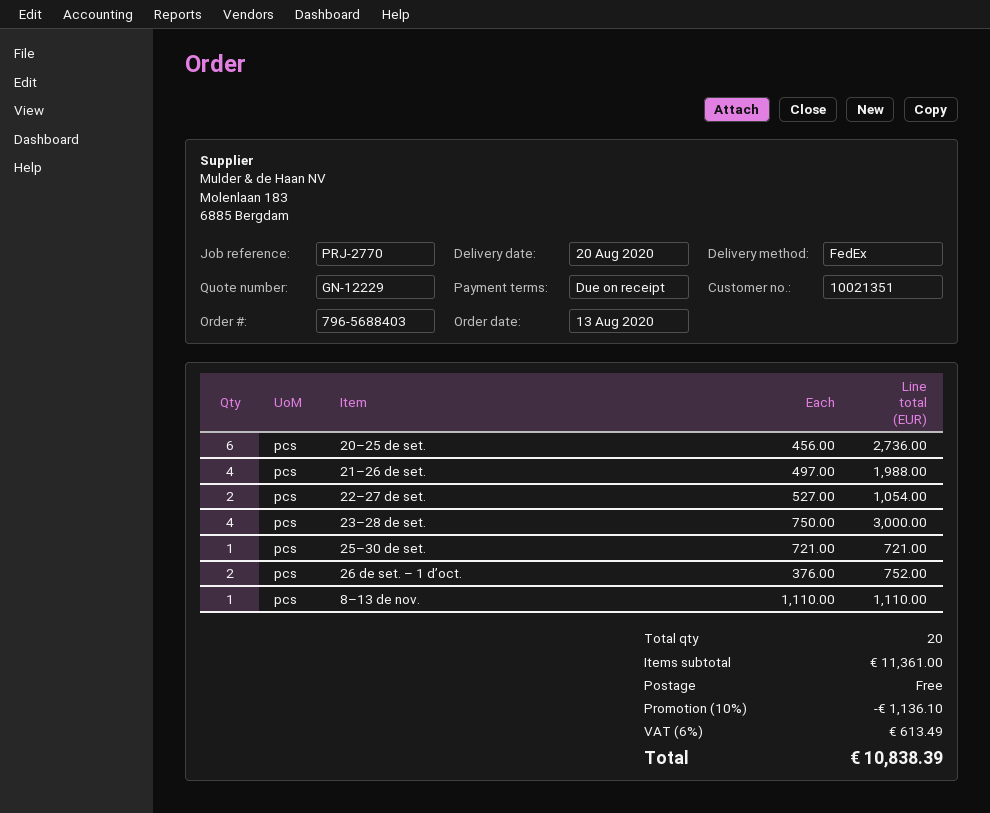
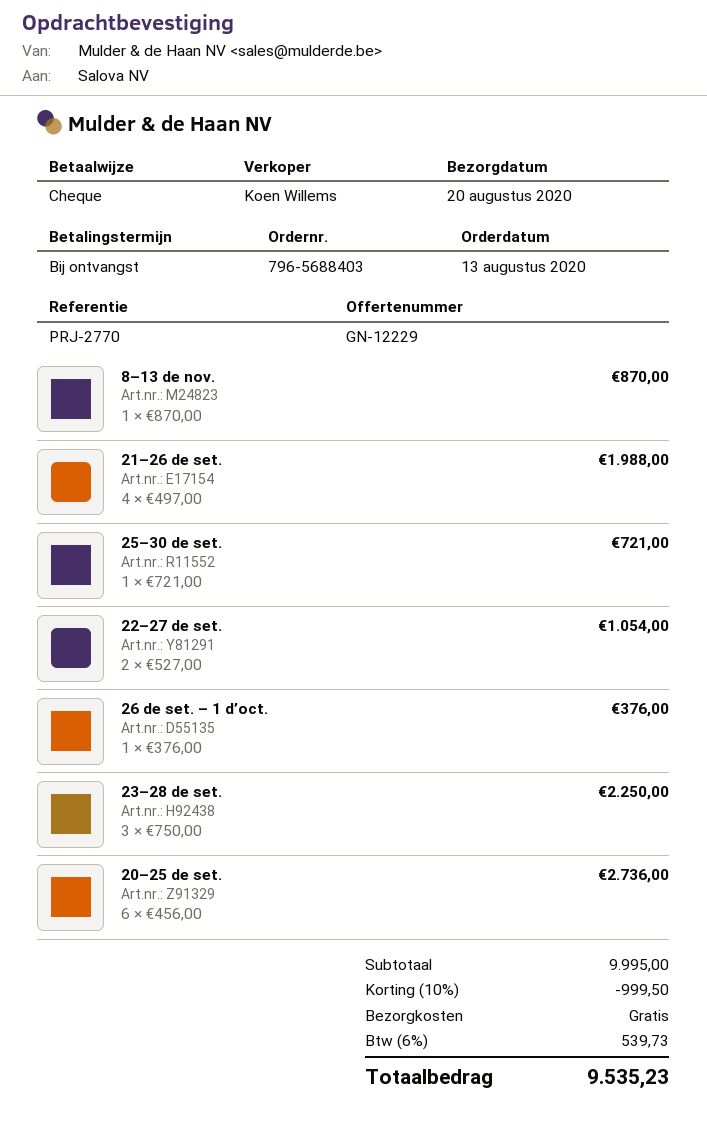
23–28 de set.: 4 x 750.00 = 3000.00 -> 3 x 750.00 = 2250.00
26 de set. – 1 d’oct.: 2 x 376.00 = 752.00 -> 1 x 376.00 = 376.00
8–13 de nov.: 1 x 1110.00 = 1110.00 -> 1 x 870.00 = 870.00
subtotal: 11361.00 -> 9995.00
discount: 10% = 1136.10 -> 10% = 999.50
tax: 6% = 613.49 -> 6% = 539.73
total: 10838.39 -> 9535.23

